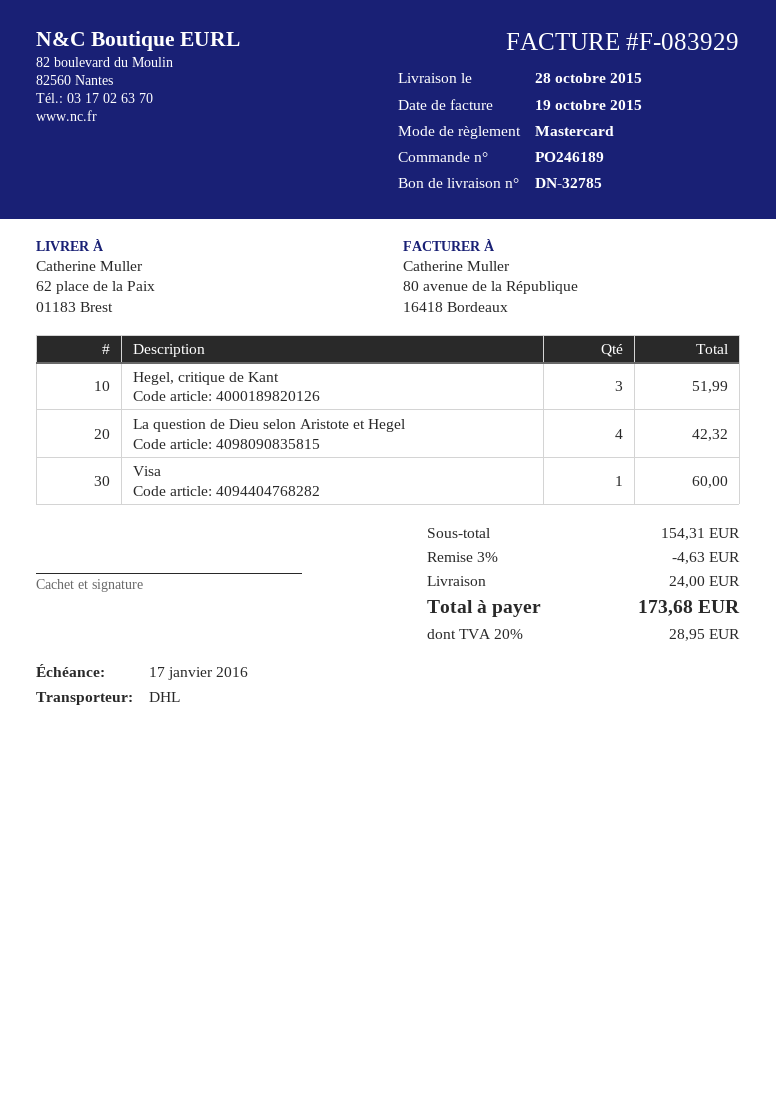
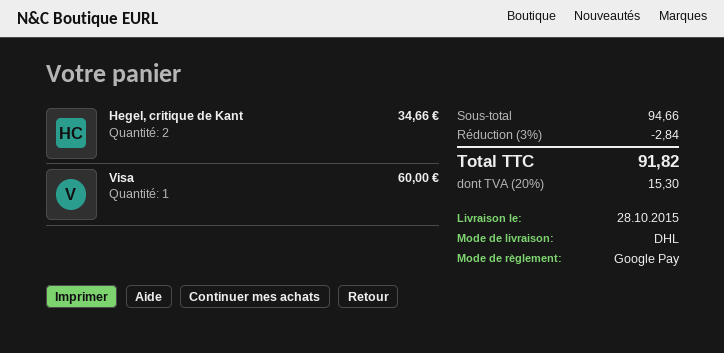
payment method: Mastercard -> Google Pay
Hegel, critique de Kant: 3 for 51.99 -> 2 for 34.66
La question de Dieu selon Aristote et Hegel: 4 for 42.32 -> none
subtotal: 154.31 -> 94.66
discount: 3% = 4.63 -> 3% = 2.84
shipping: 24.00 -> none
tax: 20% = 28.95 -> 20% = 15.30
total: 173.68 -> 91.82

